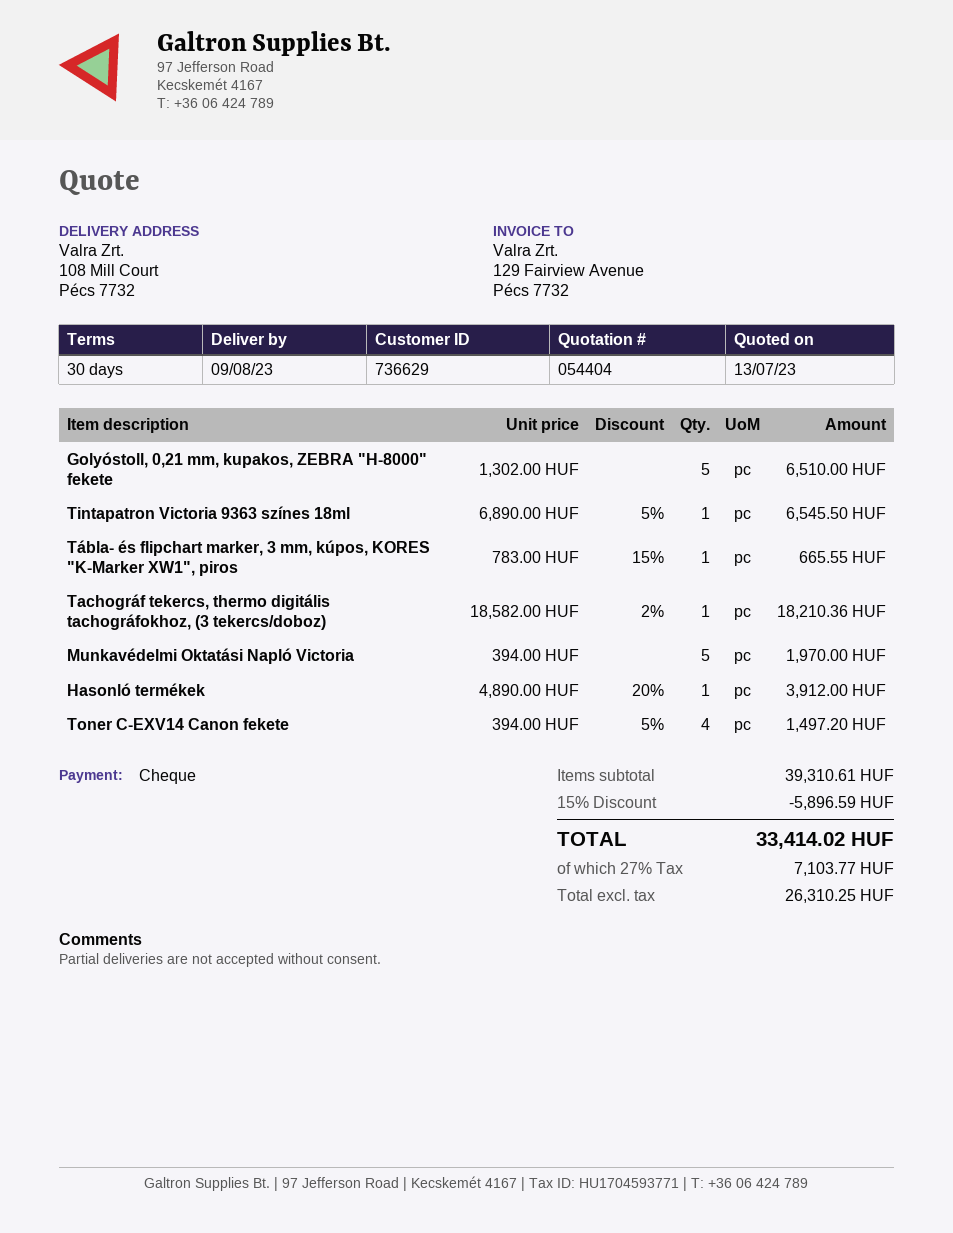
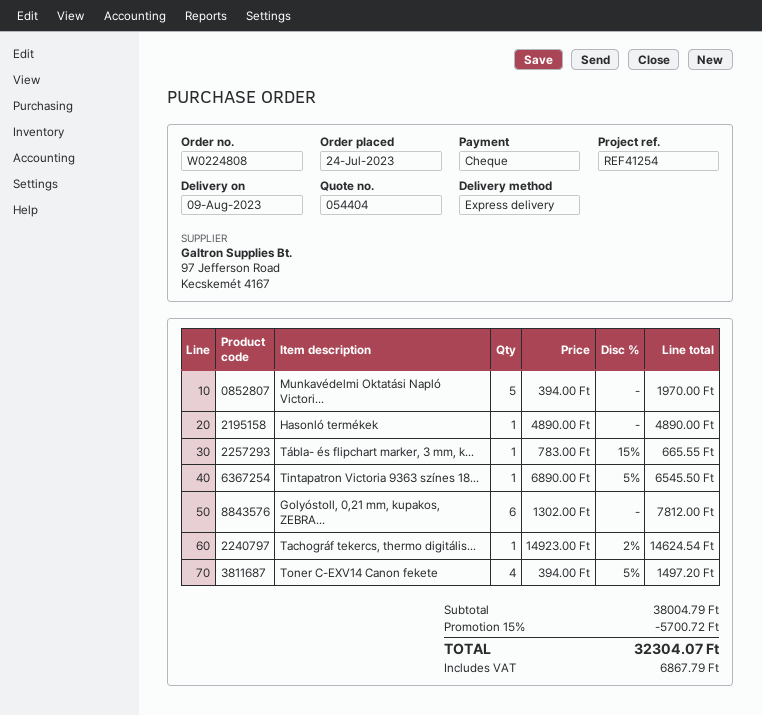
Golyóstoll, 0,21 mm, kupakos, ZEBRA "H-8000" fekete: 5 x 1302.00 = 6510.00 -> 6 x 1302.00 = 7812.00
Tachográf tekercs, thermo digitális tachográfokhoz, (3 tekercs/doboz): 1 x 18582.00 - 2% = 18210.36 -> 1 x 14923.00 - 2% = 14624.54
Hasonló termékek: 1 x 4890.00 - 20% = 3912.00 -> 1 x 4890.00 = 4890.00
subtotal: 39310.61 -> 38004.79
discount: 15% = 5896.59 -> 15% = 5700.72
tax: 7103.77 -> 6867.79
total: 33414.02 -> 32304.07

